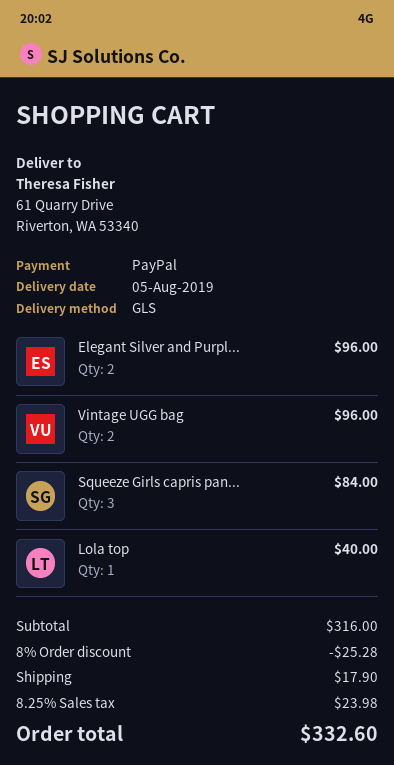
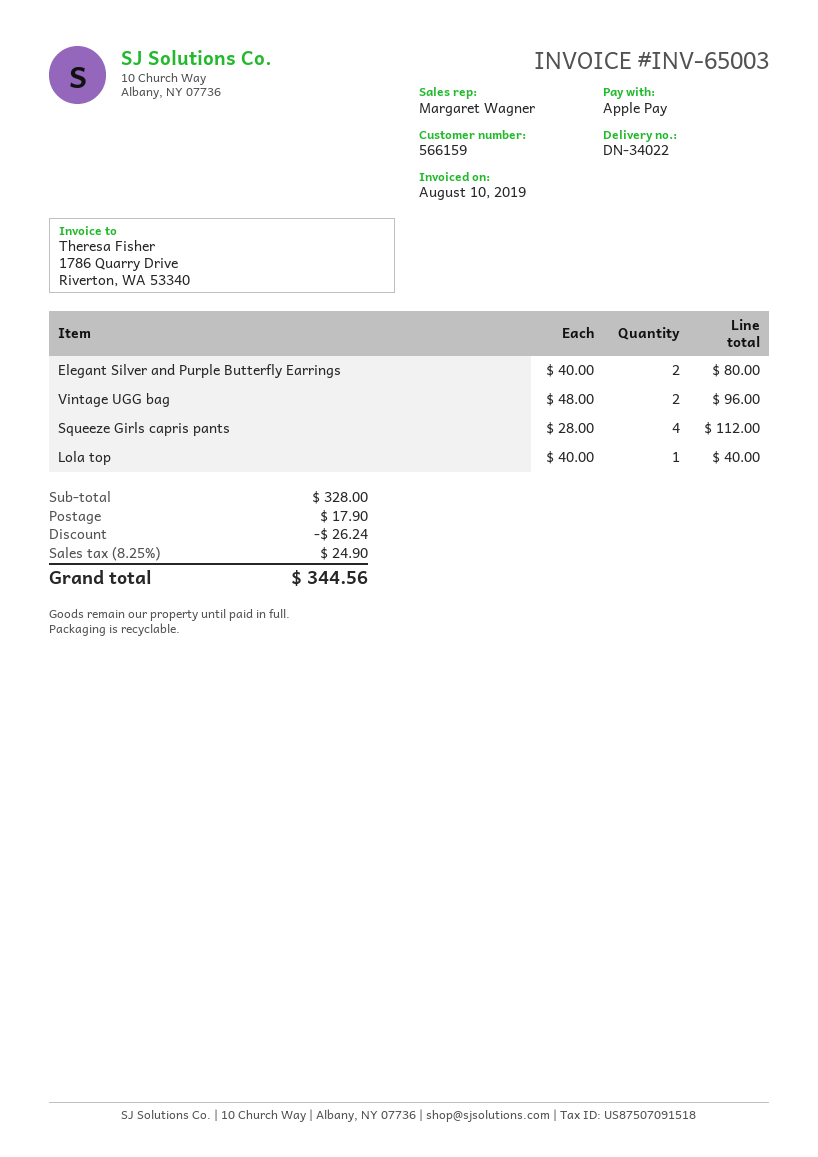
payment method: PayPal -> Apple Pay
Elegant Silver and Purpl...: 2 for 96.00 -> 2 for 80.00
Squeeze Girls capris pan...: 3 for 84.00 -> 4 for 112.00
subtotal: 316.00 -> 328.00
discount: 25.28 -> 26.24
tax: 8.25% = 23.98 -> 8.25% = 24.90
total: 332.60 -> 344.56

